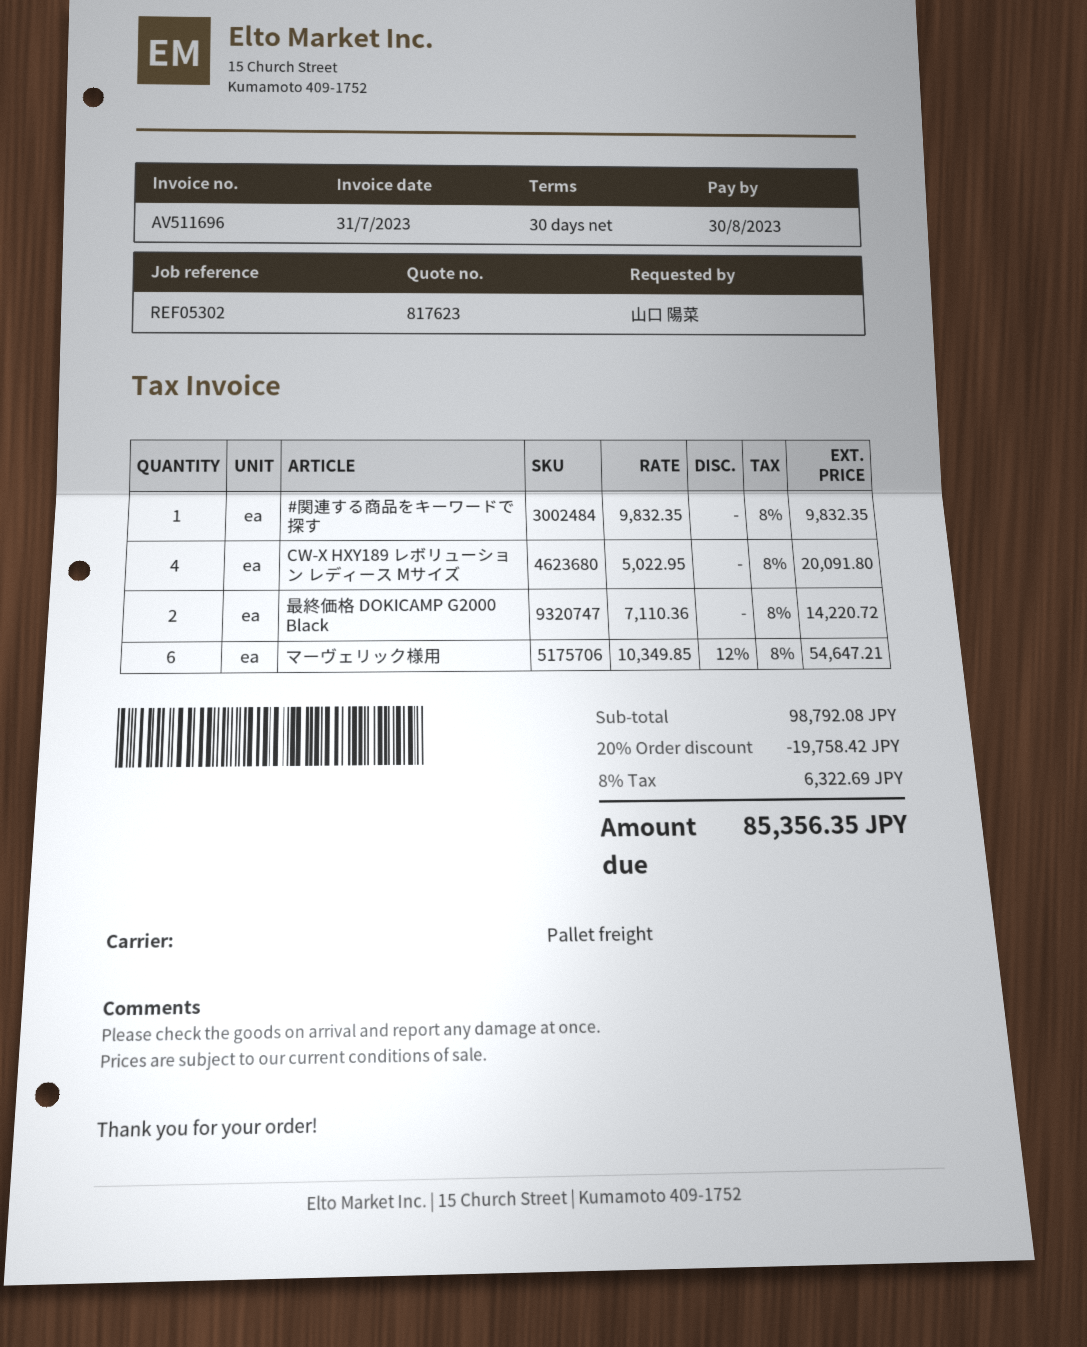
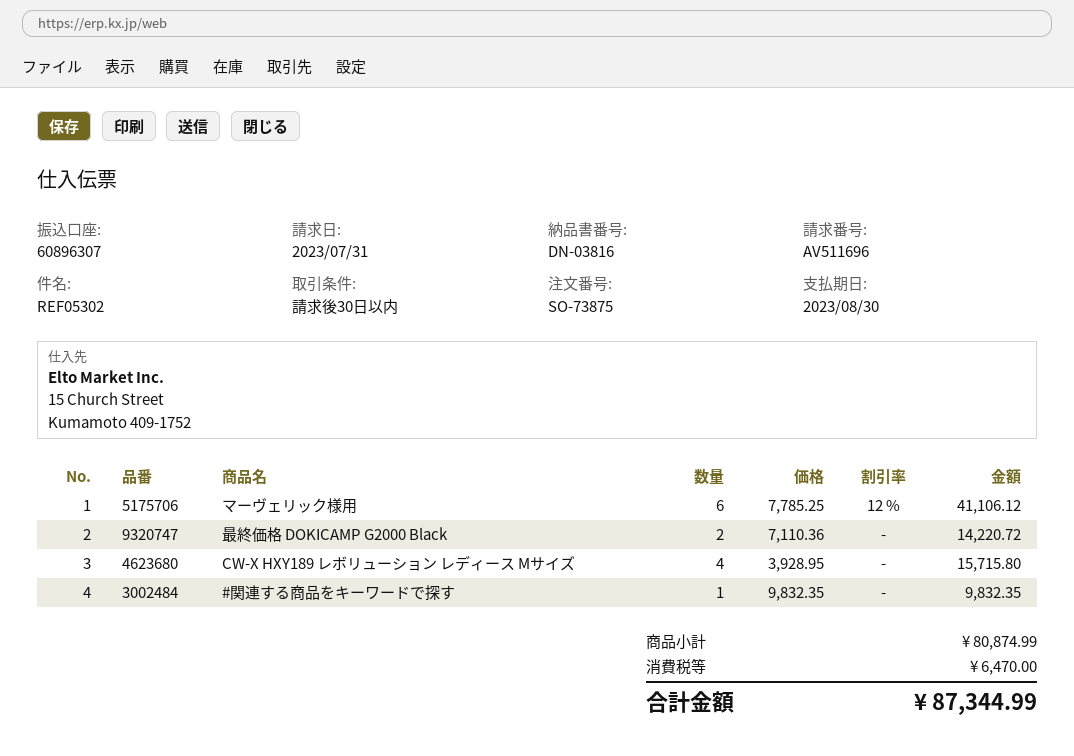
CW-X HXY189 レボリューション レディース Mサイズ: 4 x 5022.95 = 20091.80 -> 4 x 3928.95 = 15715.80
マーヴェリック様用: 6 x 10349.85 - 12% = 54647.21 -> 6 x 7785.25 - 12% = 41106.12
subtotal: 98792.08 -> 80874.99
discount: 20% = 19758.42 -> none
tax: 6322.69 -> 6470.00
total: 85356.35 -> 87344.99

